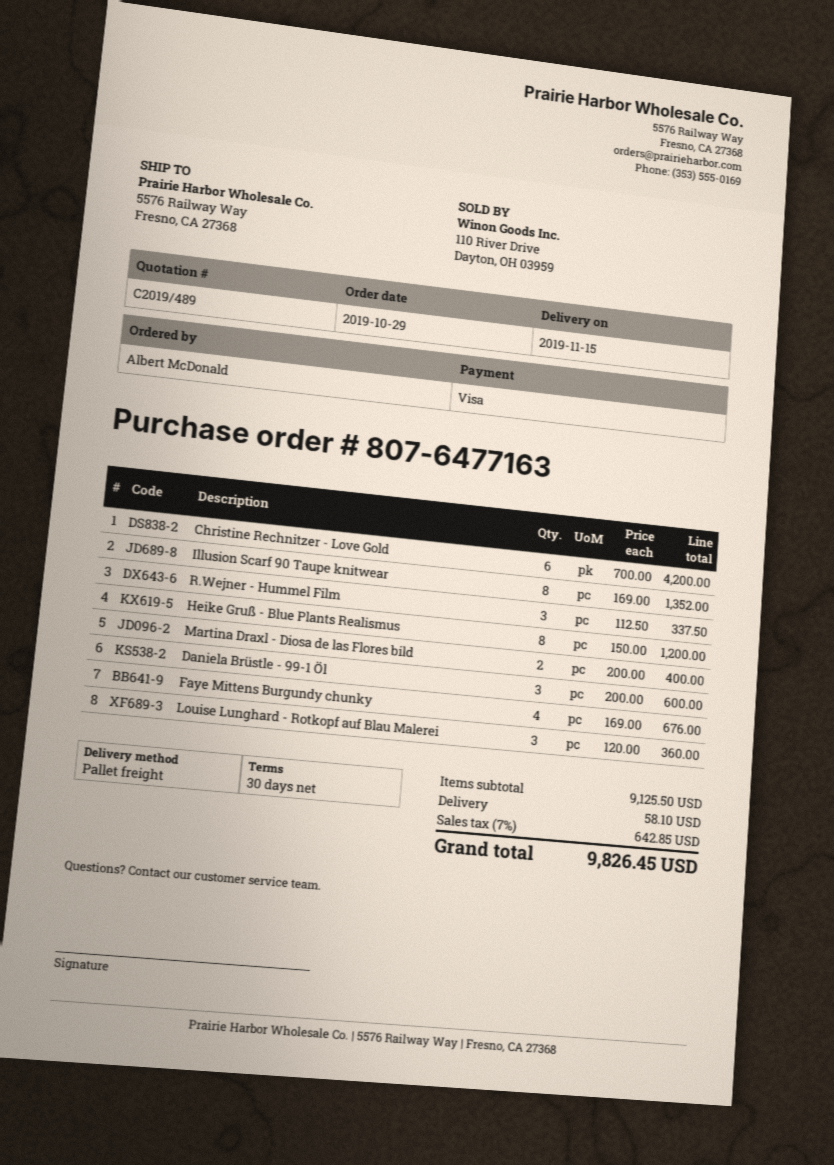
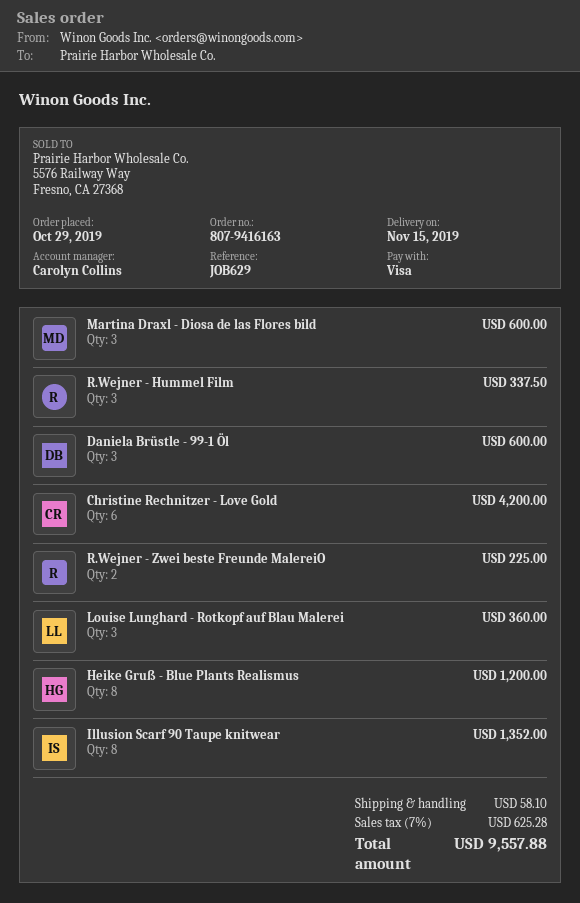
order number: 807-6477163 -> 807-9416163
Martina Draxl - Diosa de las Flores bild: 2 for 400.00 -> 3 for 600.00
Faye Mittens Burgundy chunky: 4 for 676.00 -> none
R.Wejner - Zwei beste Freunde MalereiO: none -> 2 for 225.00
tax: 7% = 642.85 -> 7% = 625.28
total: 9826.45 -> 9557.88

